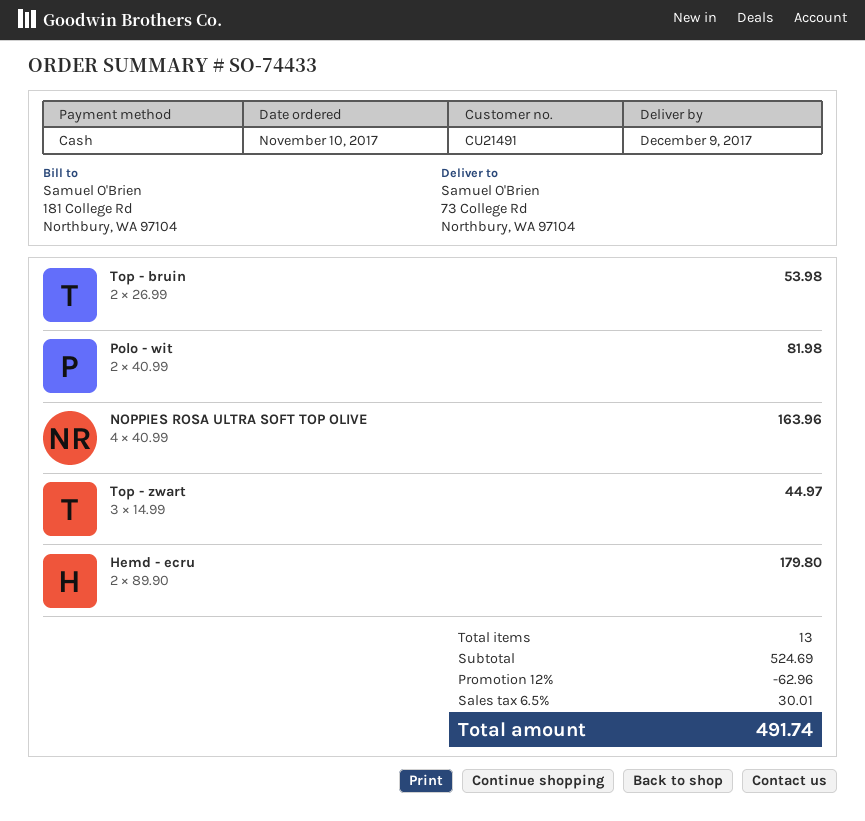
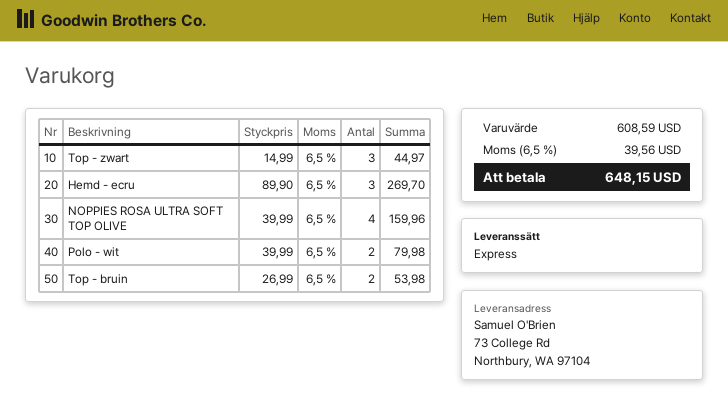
Polo - wit: 2 x 40.99 = 81.98 -> 2 x 39.99 = 79.98
NOPPIES ROSA ULTRA SOFT TOP OLIVE: 4 x 40.99 = 163.96 -> 4 x 39.99 = 159.96
Hemd - ecru: 2 x 89.90 = 179.80 -> 3 x 89.90 = 269.70
subtotal: 524.69 -> 608.59
discount: 12% = 62.96 -> none
tax: 6.5% = 30.01 -> 6.5% = 39.56
total: 491.74 -> 648.15

